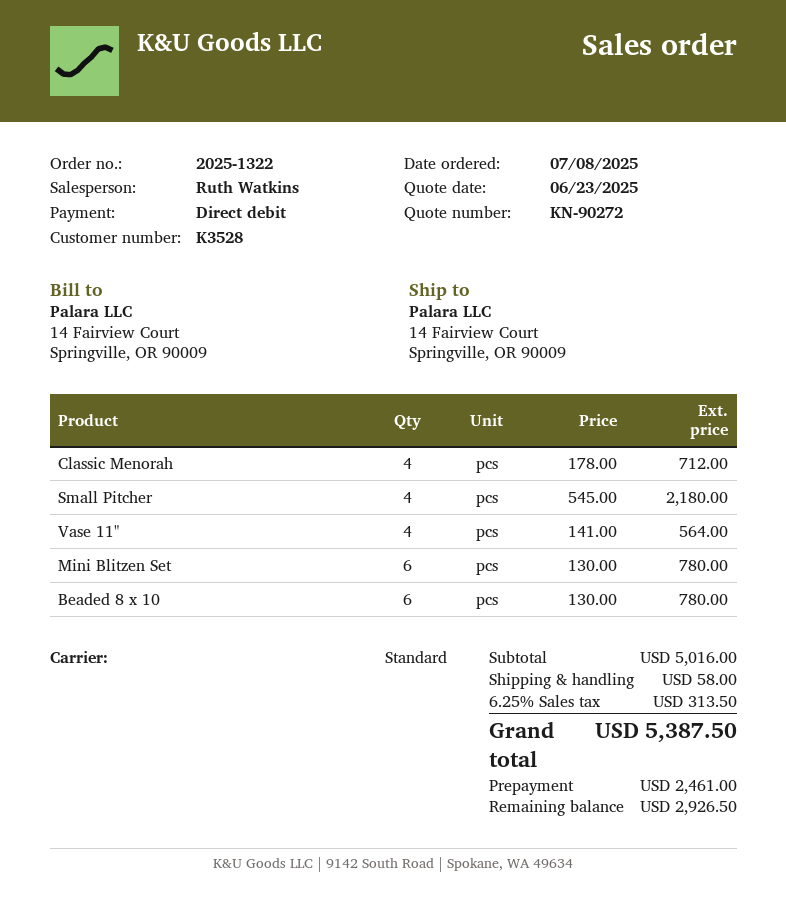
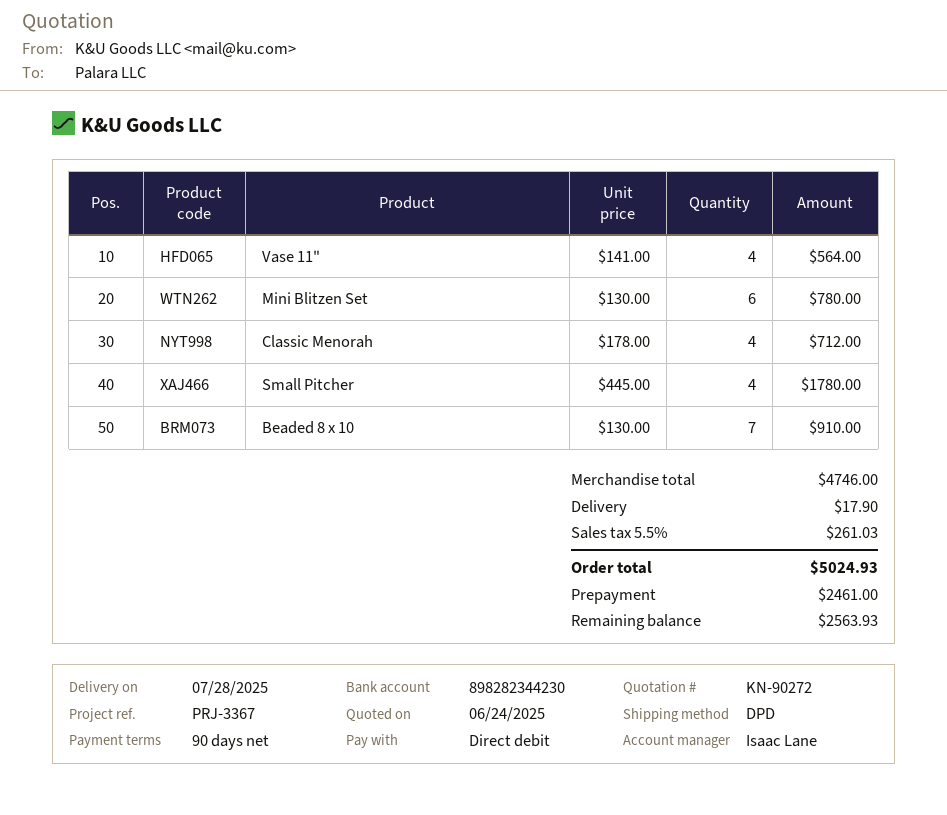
quote date: 2025-06-23 -> 2025-06-24
sales rep: Ruth Watkins -> Isaac Lane
shipping method: standard -> DPD
Small Pitcher: 4 x 545.00 = 2180.00 -> 4 x 445.00 = 1780.00
Beaded 8 x 10: 6 x 130.00 = 780.00 -> 7 x 130.00 = 910.00
subtotal: 5016.00 -> 4746.00
shipping: 58.00 -> 17.90
tax: 6.25% = 313.50 -> 5.5% = 261.03
total: 5387.50 -> 5024.93
balance: 2926.50 -> 2563.93

